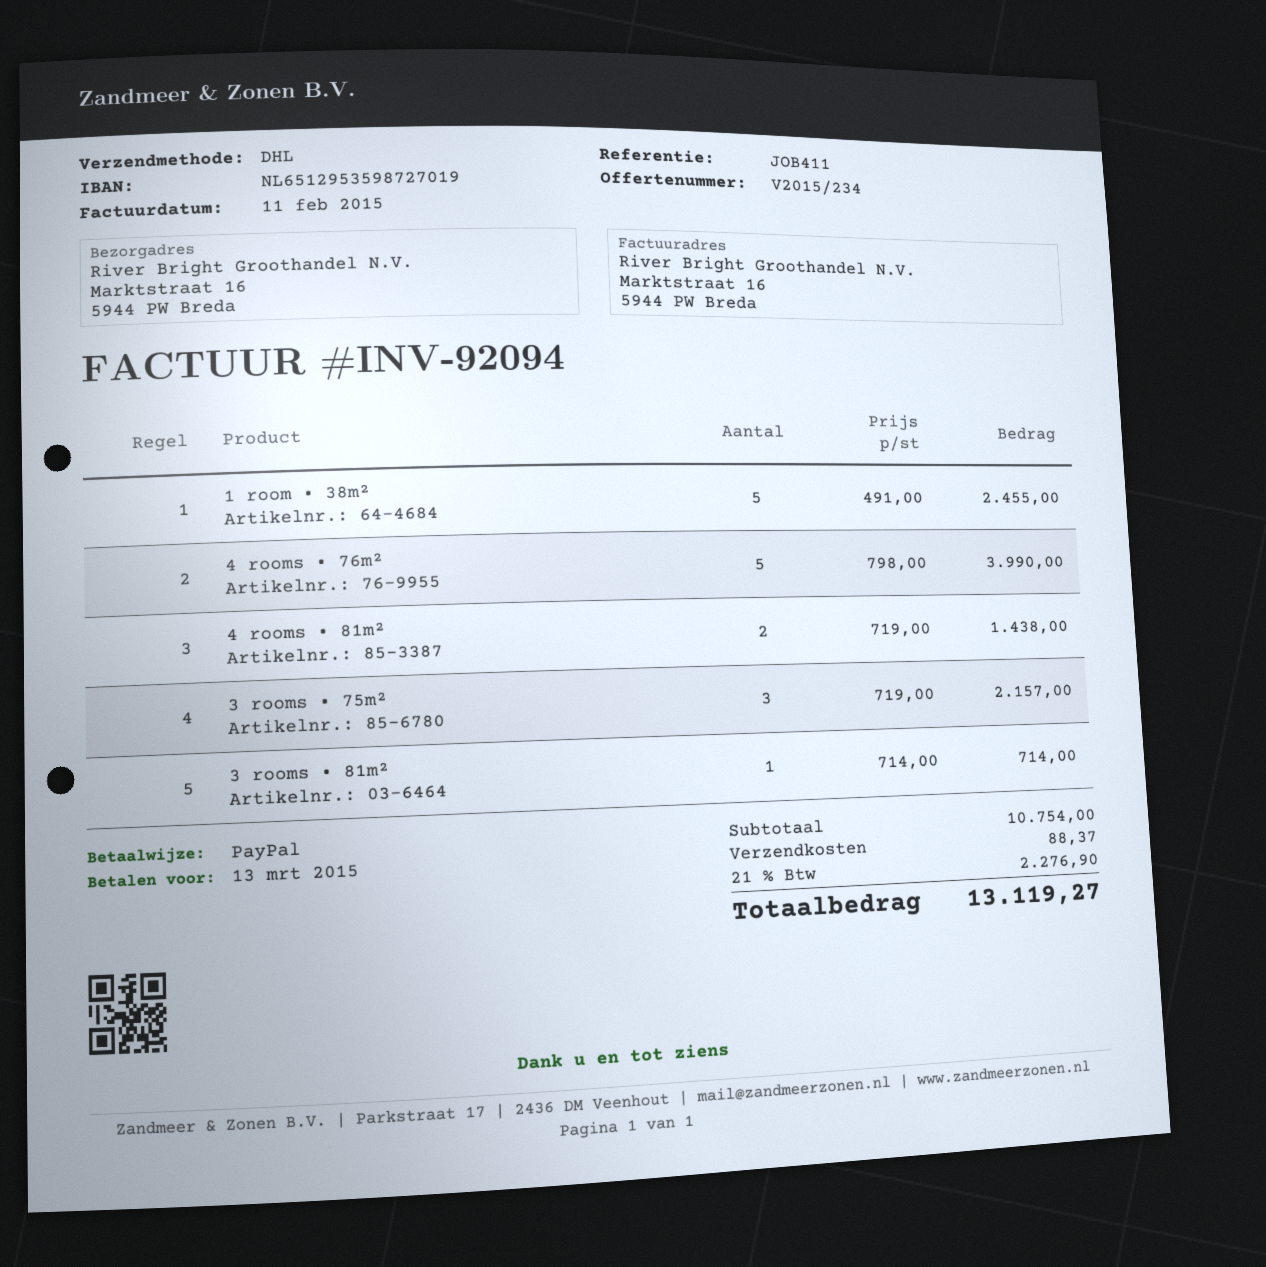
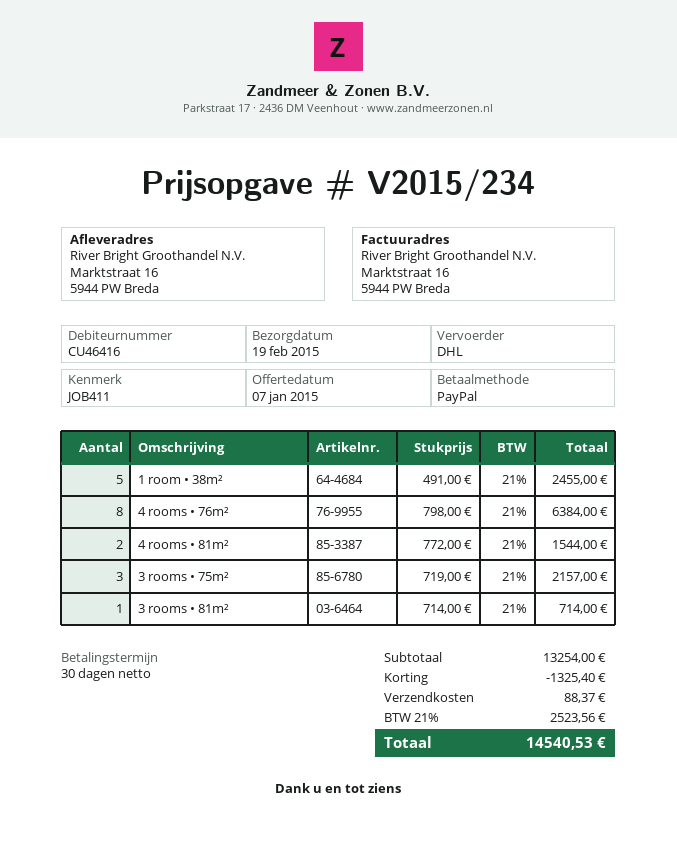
4 rooms • 76m²: 5 x 798.00 = 3990.00 -> 8 x 798.00 = 6384.00
4 rooms • 81m²: 2 x 719.00 = 1438.00 -> 2 x 772.00 = 1544.00
subtotal: 10754.00 -> 13254.00
discount: none -> 1325.40
tax: 21% = 2276.90 -> 21% = 2523.56
total: 13119.27 -> 14540.53

